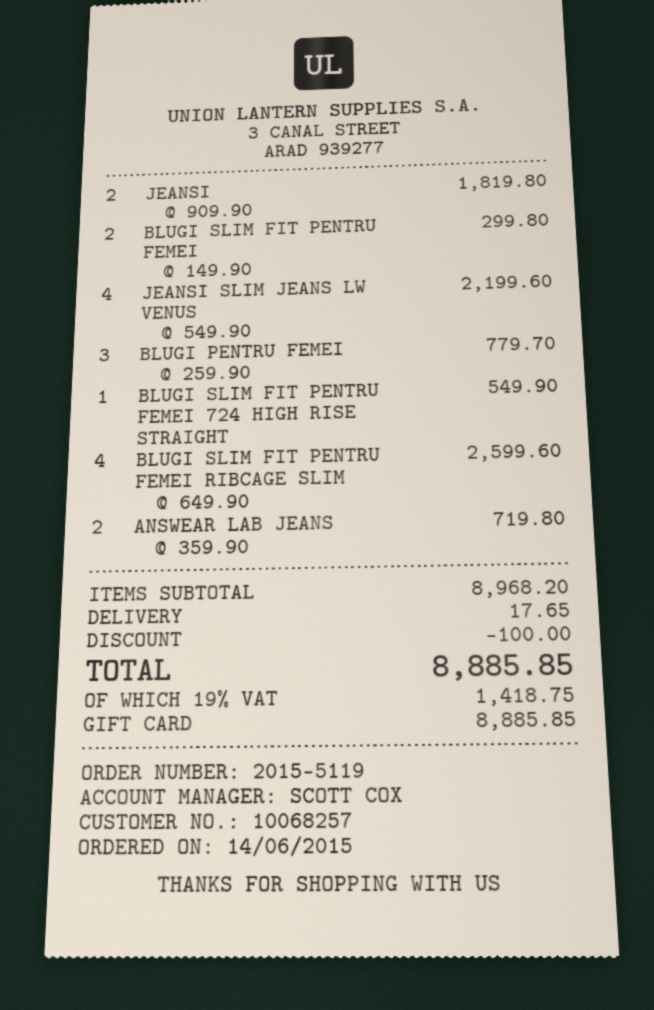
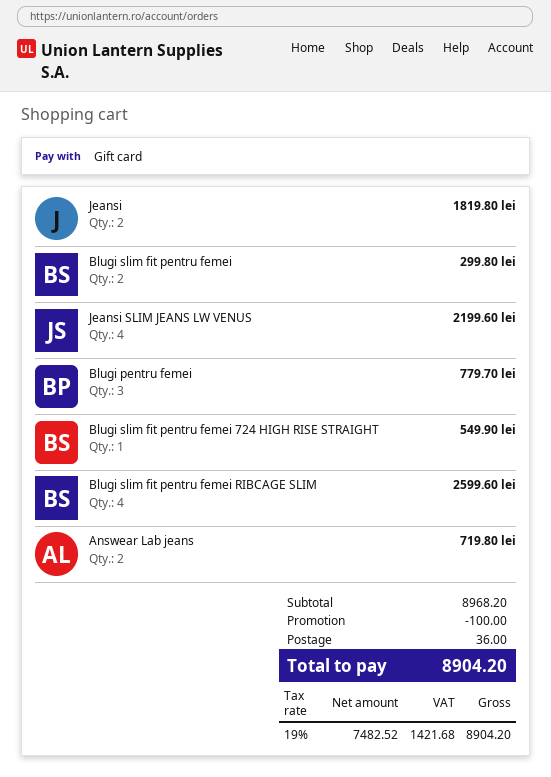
shipping: 17.65 -> 36.00
tax: 19% = 1418.75 -> 19% = 1421.68
total: 8885.85 -> 8904.20

